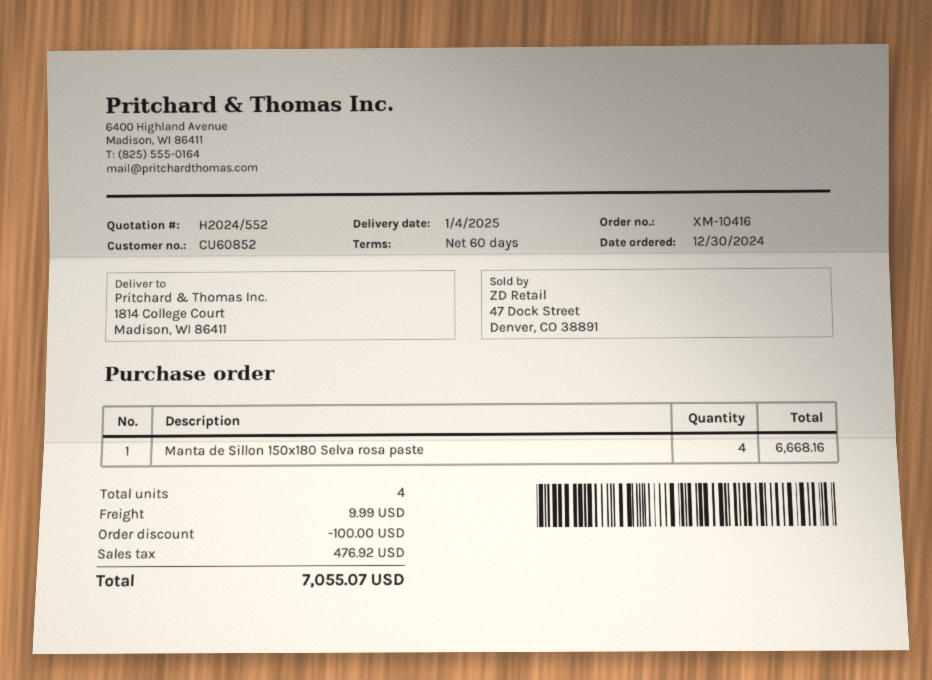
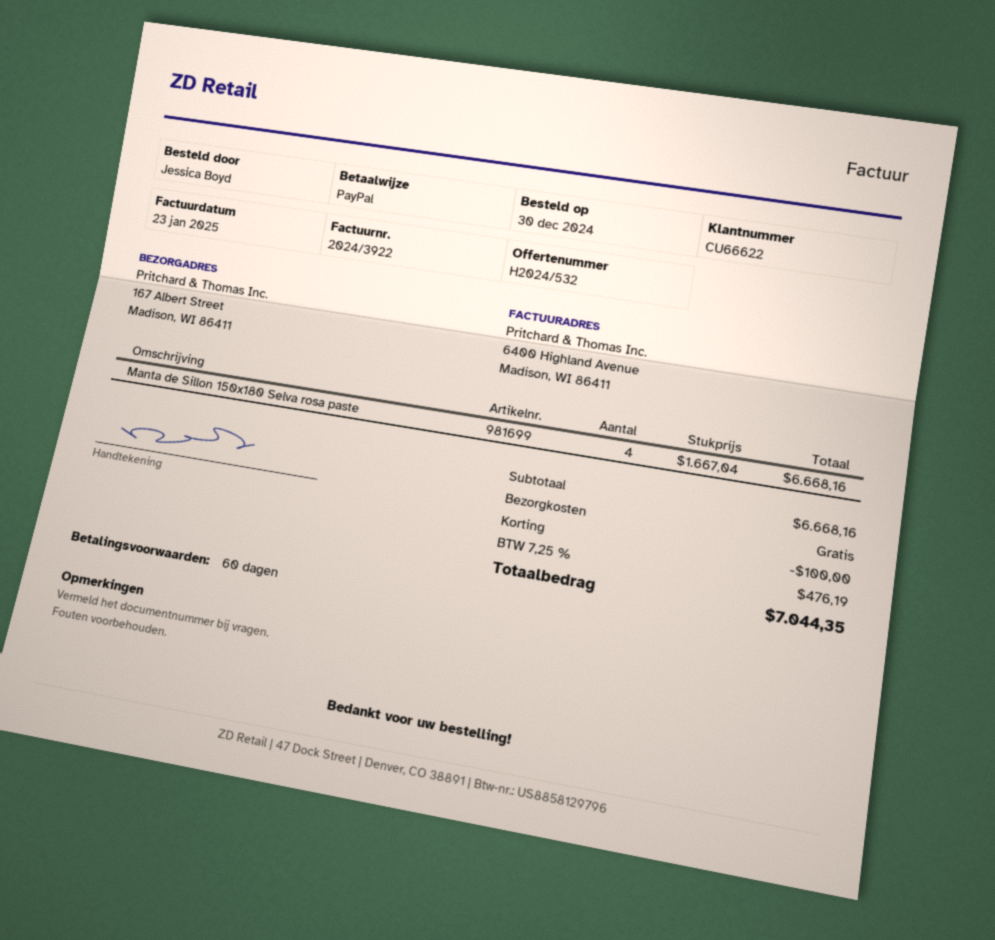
quote number: H2024/552 -> H2024/532
customer number: CU60852 -> CU66622
ship to: 1814 College Court, Madison, WI 86411 -> 167 Albert Street, Madison, WI 86411
shipping: 9.99 -> 0.00
tax: 476.92 -> 476.19
total: 7055.07 -> 7044.35

